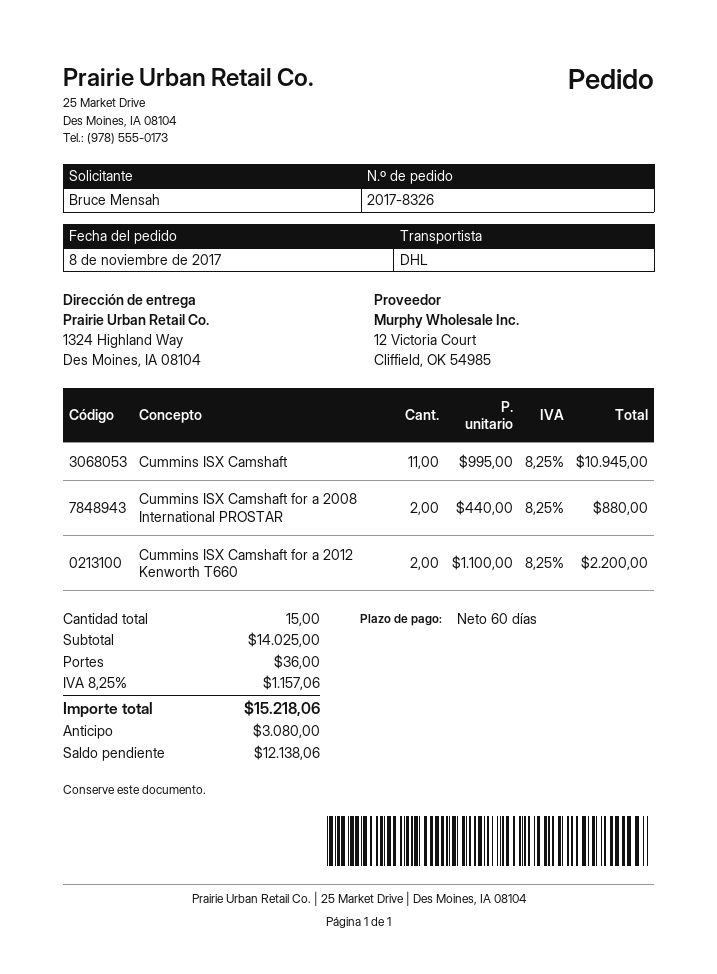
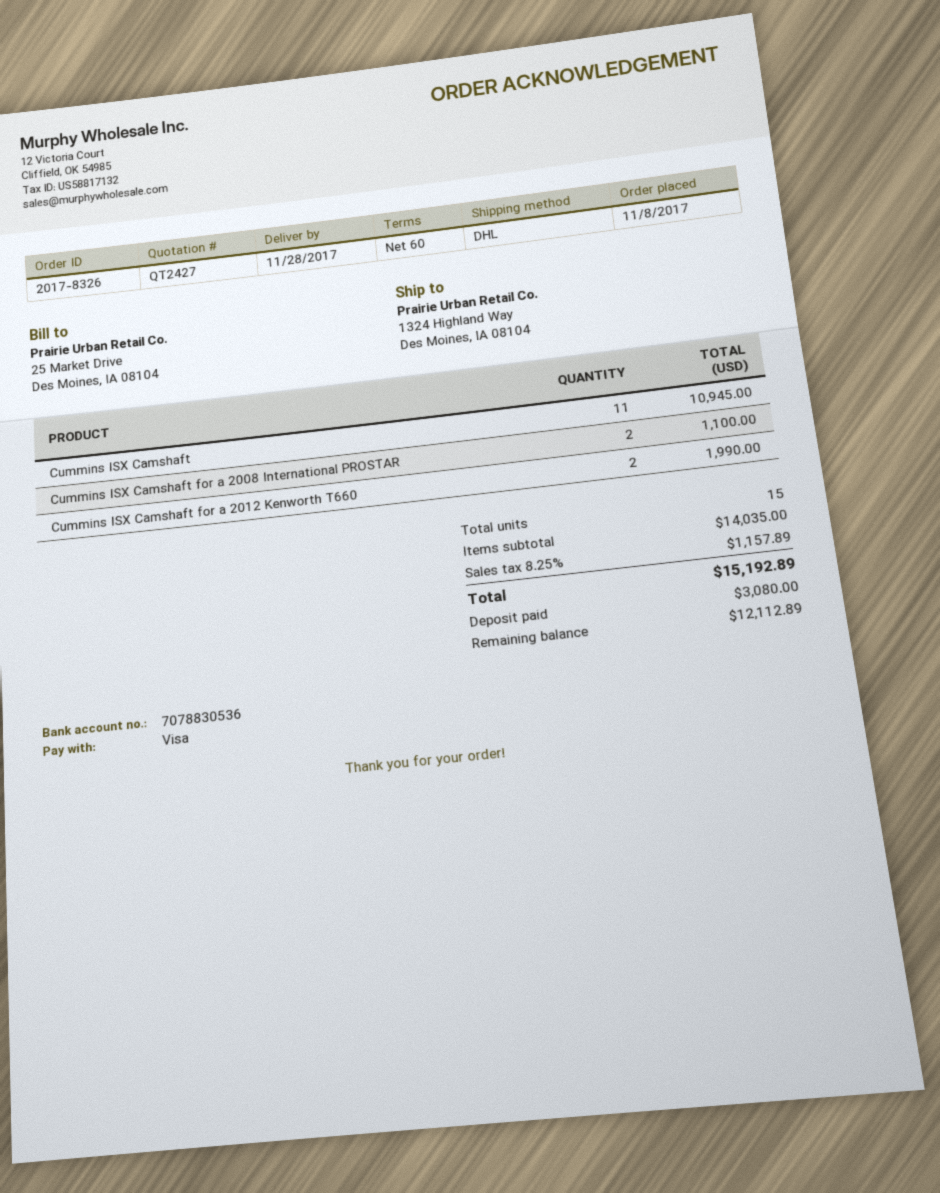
Cummins ISX Camshaft for a 2008 International PROSTAR: 2 for 880.00 -> 2 for 1100.00
Cummins ISX Camshaft for a 2012 Kenworth T660: 2 for 2200.00 -> 2 for 1990.00
subtotal: 14025.00 -> 14035.00
shipping: 36.00 -> none
tax: 8.25% = 1157.06 -> 8.25% = 1157.89
total: 15218.06 -> 15192.89
balance: 12138.06 -> 12112.89

